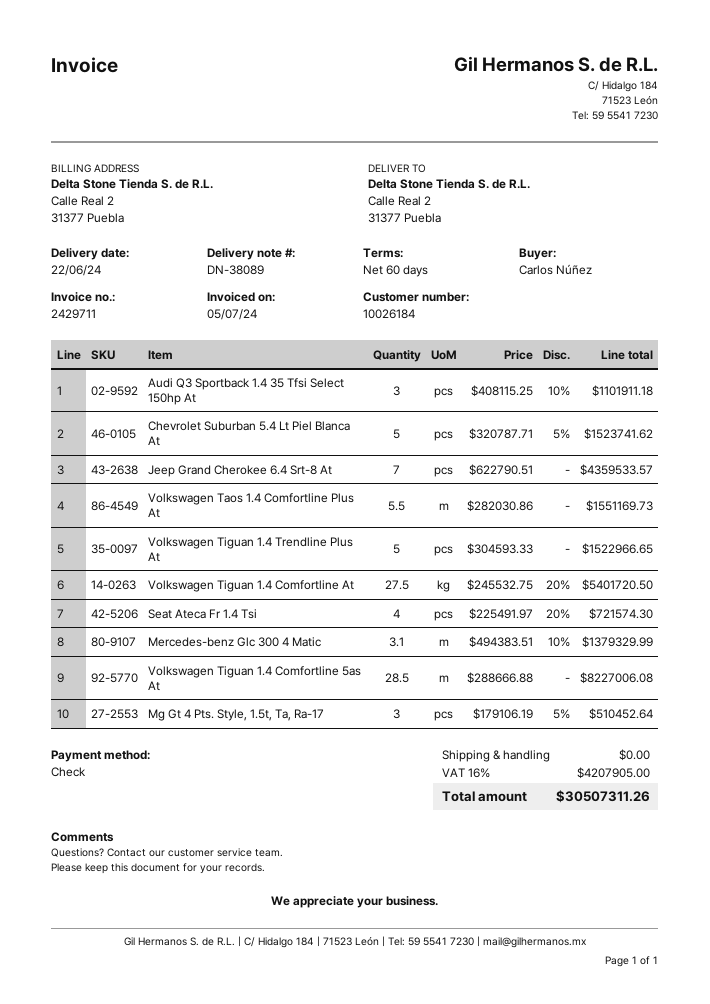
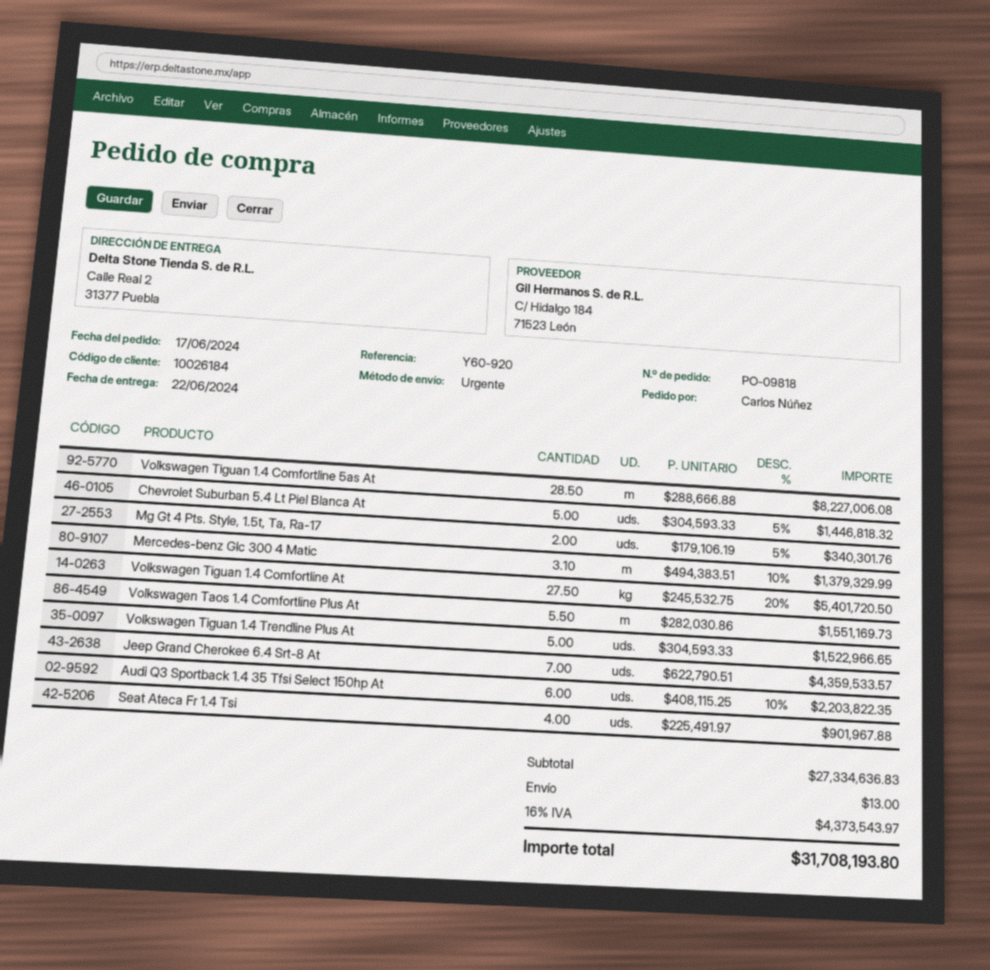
Audi Q3 Sportback 1.4 35 Tfsi Select 150hp At: 3 x 408115.25 - 10% = 1101911.18 -> 6 x 408115.25 - 10% = 2203822.35
Chevrolet Suburban 5.4 Lt Piel Blanca At: 5 x 320787.71 - 5% = 1523741.62 -> 5 x 304593.33 - 5% = 1446818.32
Seat Ateca Fr 1.4 Tsi: 4 x 225491.97 - 20% = 721574.30 -> 4 x 225491.97 = 901967.88
Mg Gt 4 Pts. Style, 1.5t, Ta, Ra-17: 3 x 179106.19 - 5% = 510452.64 -> 2 x 179106.19 - 5% = 340301.76
shipping: 0.00 -> 13.00
tax: 16% = 4207905.00 -> 16% = 4373543.97
total: 30507311.26 -> 31708193.80

